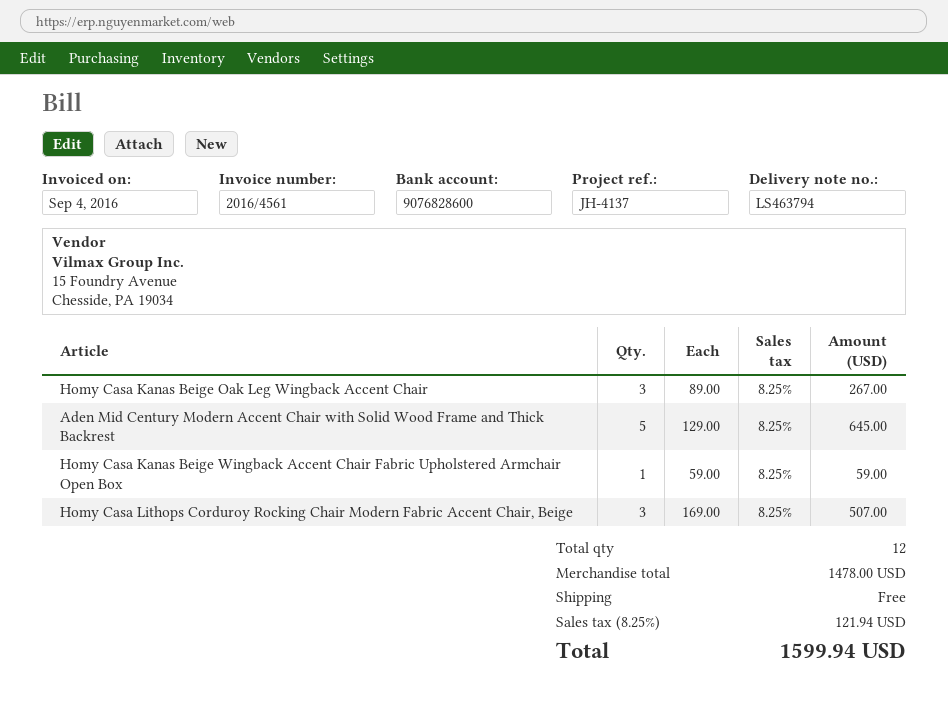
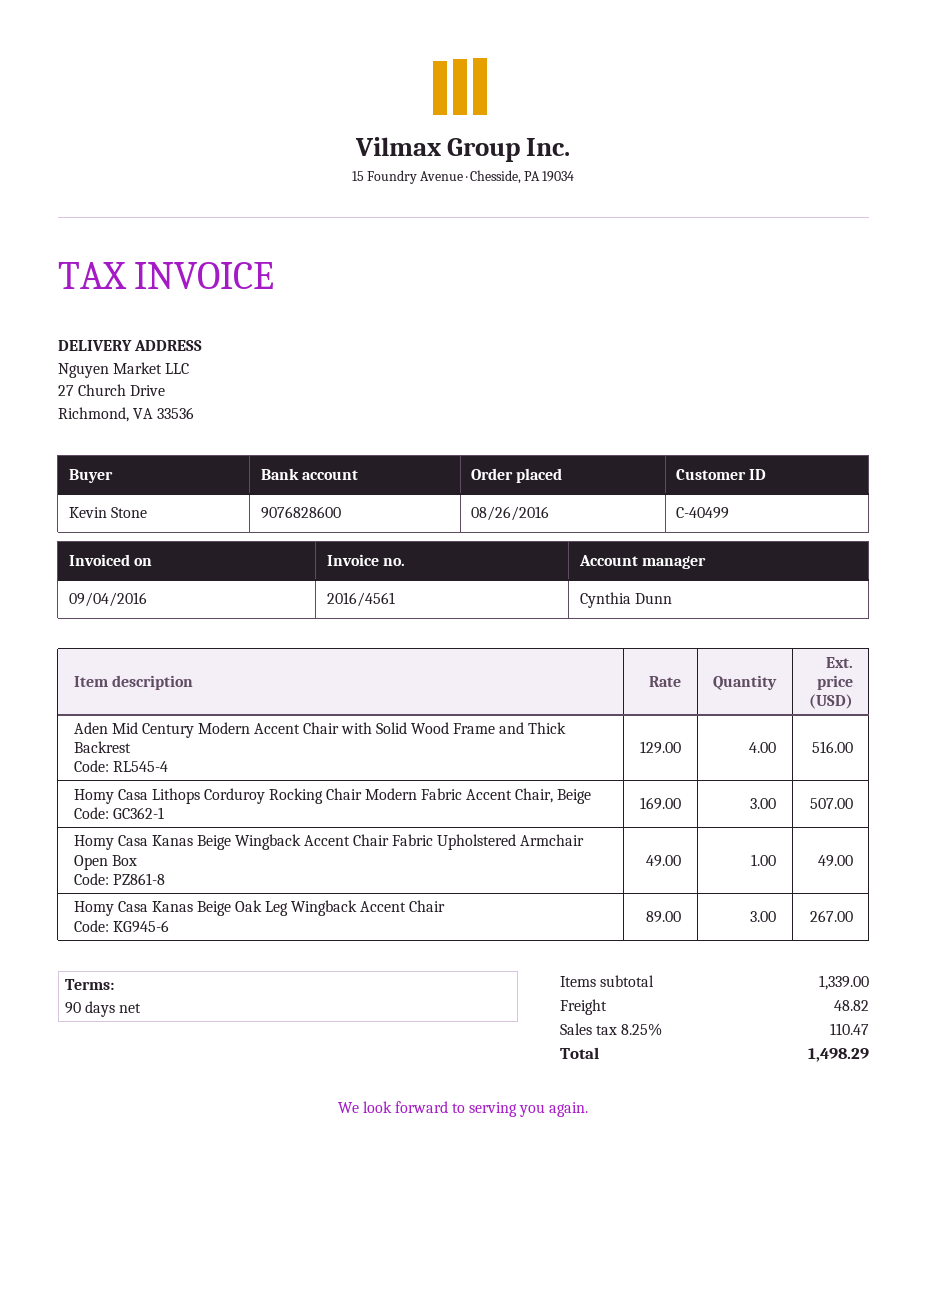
Aden Mid Century Modern Accent Chair with Solid Wood Frame and Thick Backrest: 5 x 129.00 = 645.00 -> 4 x 129.00 = 516.00
Homy Casa Kanas Beige Wingback Accent Chair Fabric Upholstered Armchair Open Box: 1 x 59.00 = 59.00 -> 1 x 49.00 = 49.00
subtotal: 1478.00 -> 1339.00
shipping: 0.00 -> 48.82
tax: 8.25% = 121.94 -> 8.25% = 110.47
total: 1599.94 -> 1498.29

